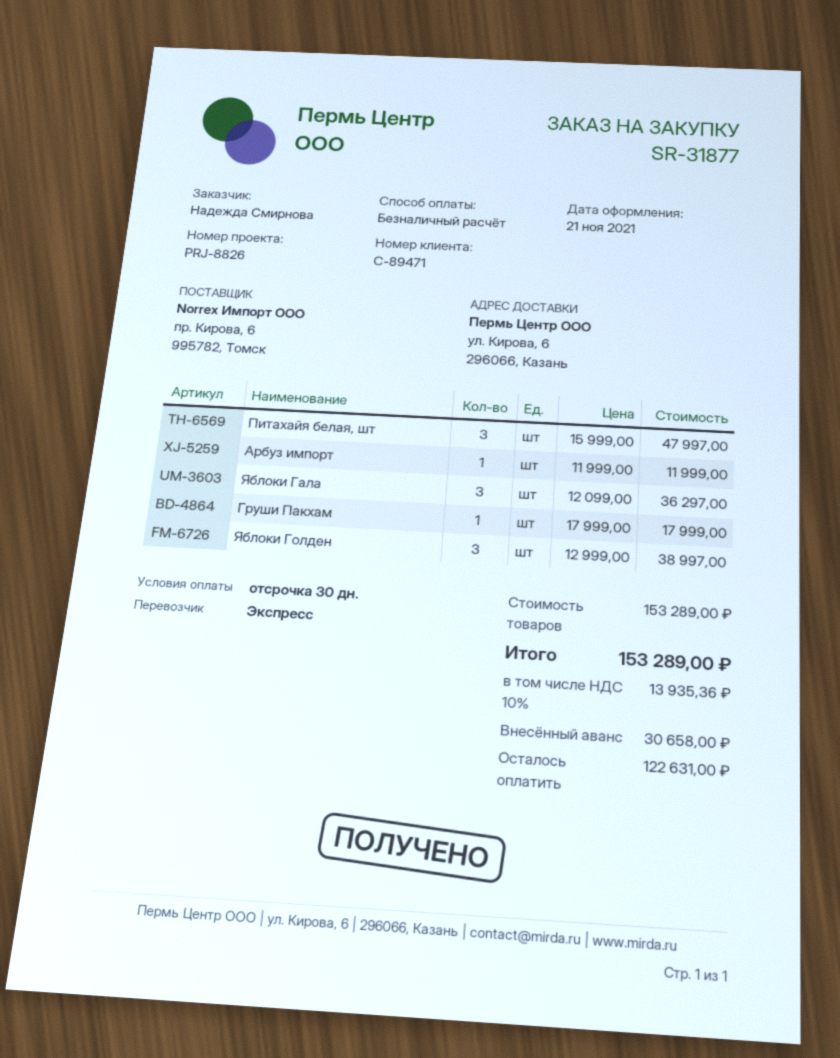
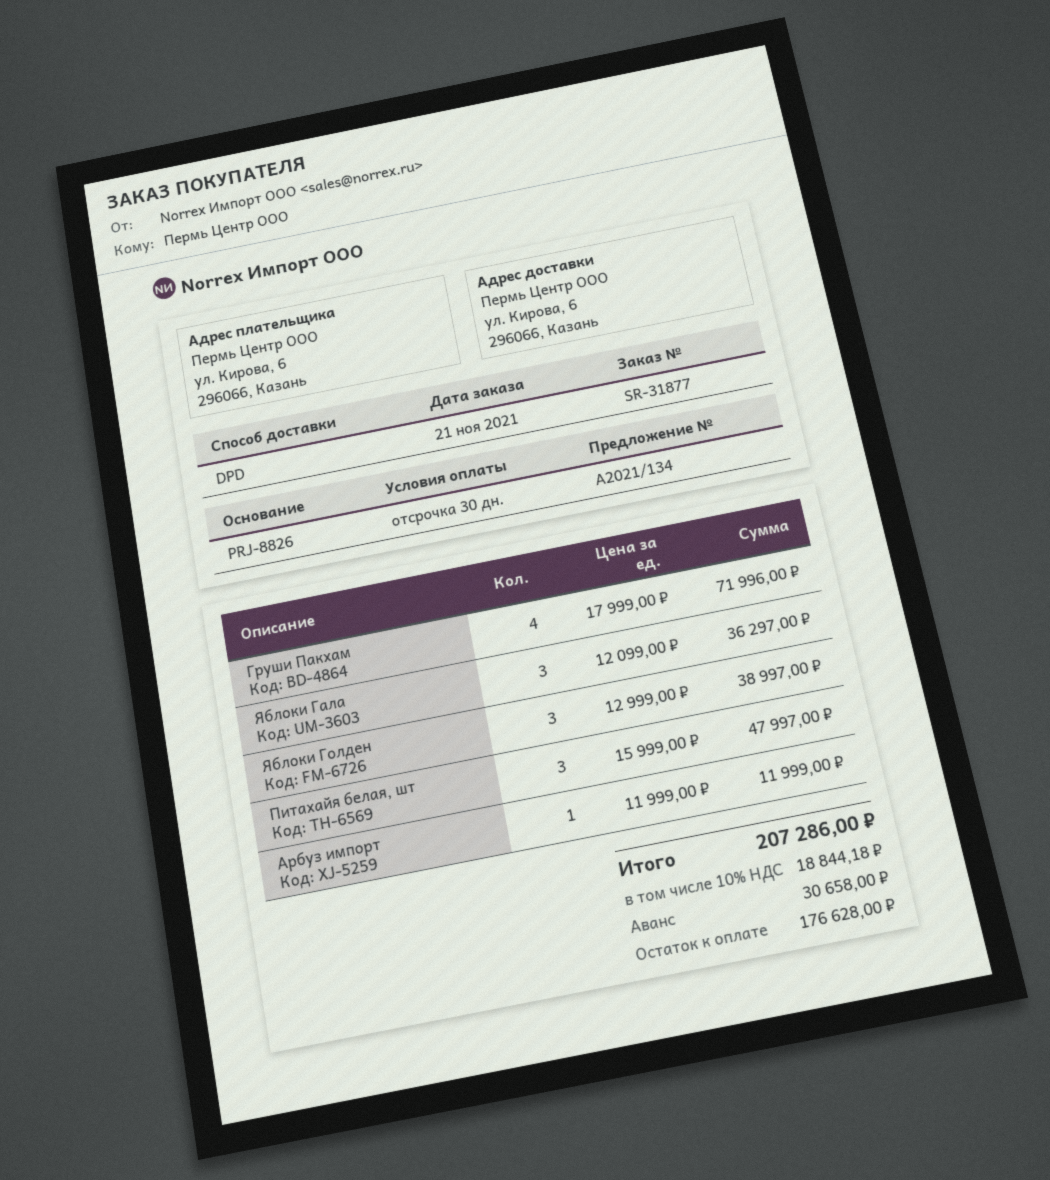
shipping method: express -> DPD
Груши Пакхам: 1 x 17999.00 = 17999.00 -> 4 x 17999.00 = 71996.00
tax: 10% = 13935.36 -> 10% = 18844.18
total: 153289.00 -> 207286.00
balance: 122631.00 -> 176628.00

